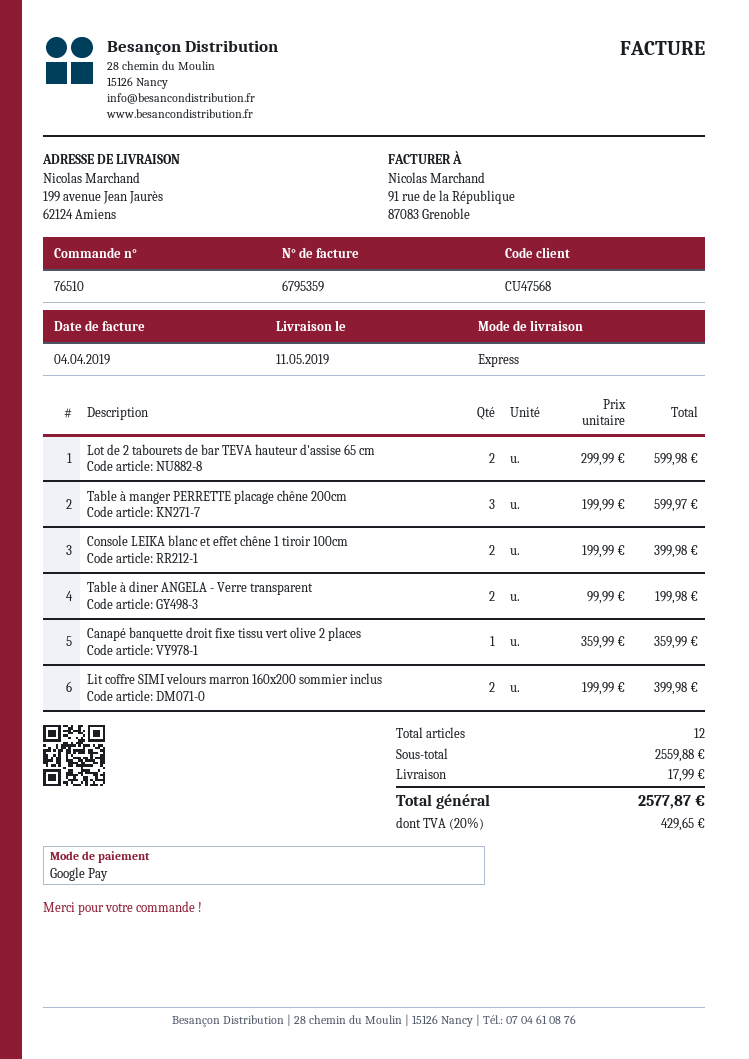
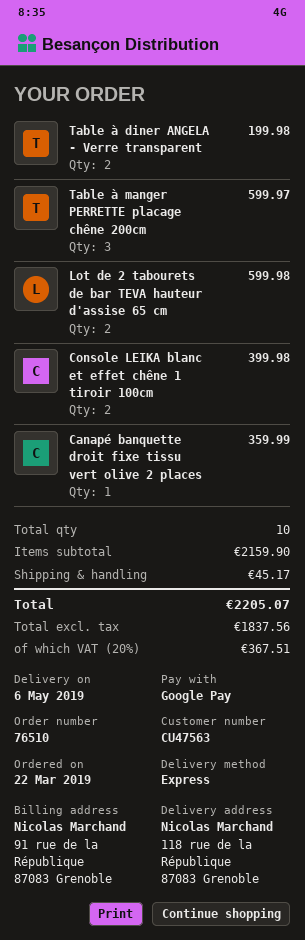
delivery date: 2019-05-11 -> 2019-05-06
customer number: CU47568 -> CU47563
ship to: 199 avenue Jean Jaurès, 62124 Amiens -> 118 rue de la République, 87083 Grenoble
Lit coffre SIMI velours marron 160x200 sommier inclus: 2 for 399.98 -> none
total quantity: 12 -> 10
subtotal: 2559.88 -> 2159.90
shipping: 17.99 -> 45.17
tax: 20% = 429.65 -> 20% = 367.51
total: 2577.87 -> 2205.07

